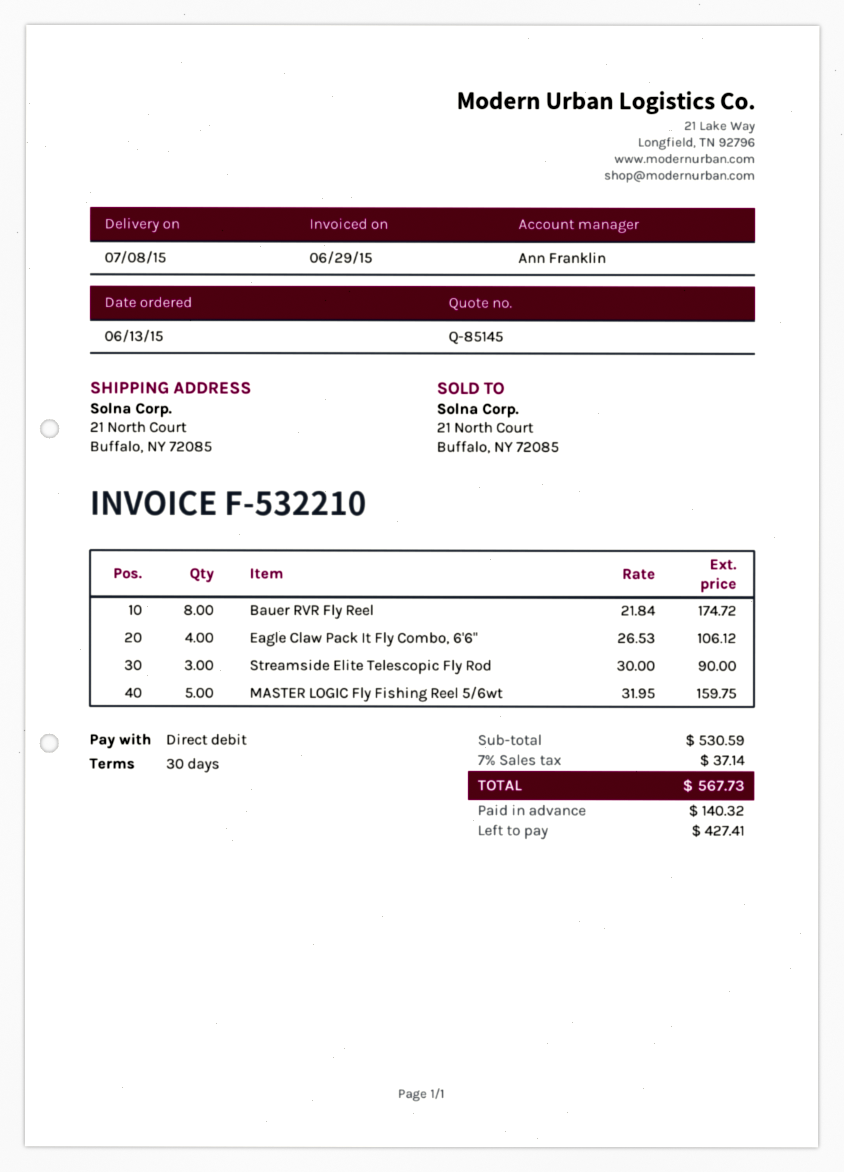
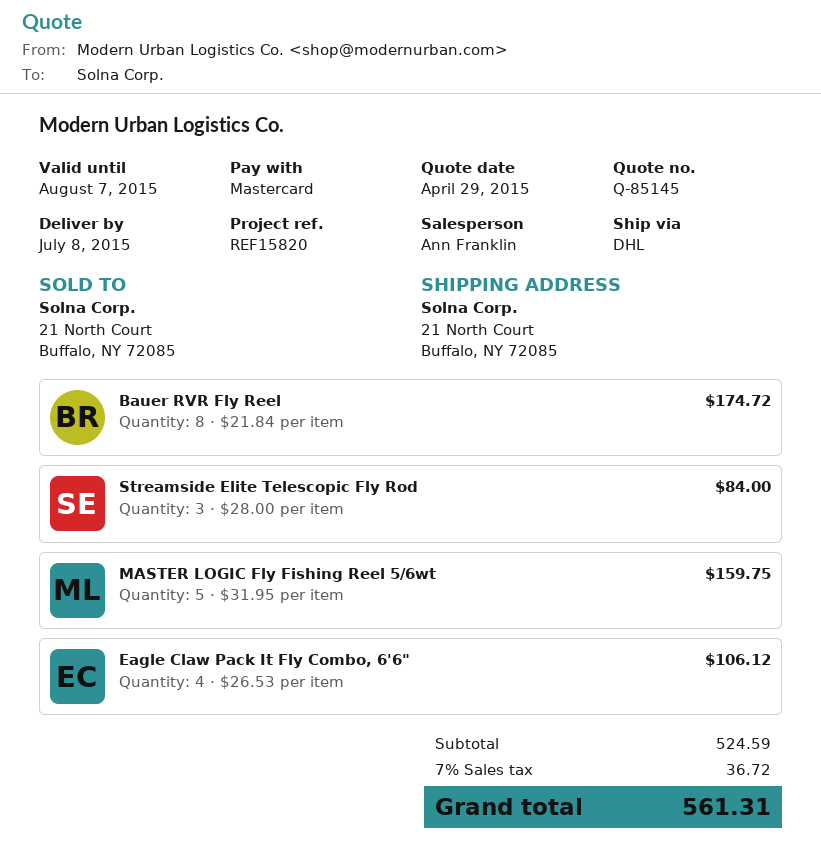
payment method: direct debit -> Mastercard
Streamside Elite Telescopic Fly Rod: 3 x 30.00 = 90.00 -> 3 x 28.00 = 84.00
subtotal: 530.59 -> 524.59
tax: 7% = 37.14 -> 7% = 36.72
total: 567.73 -> 561.31

